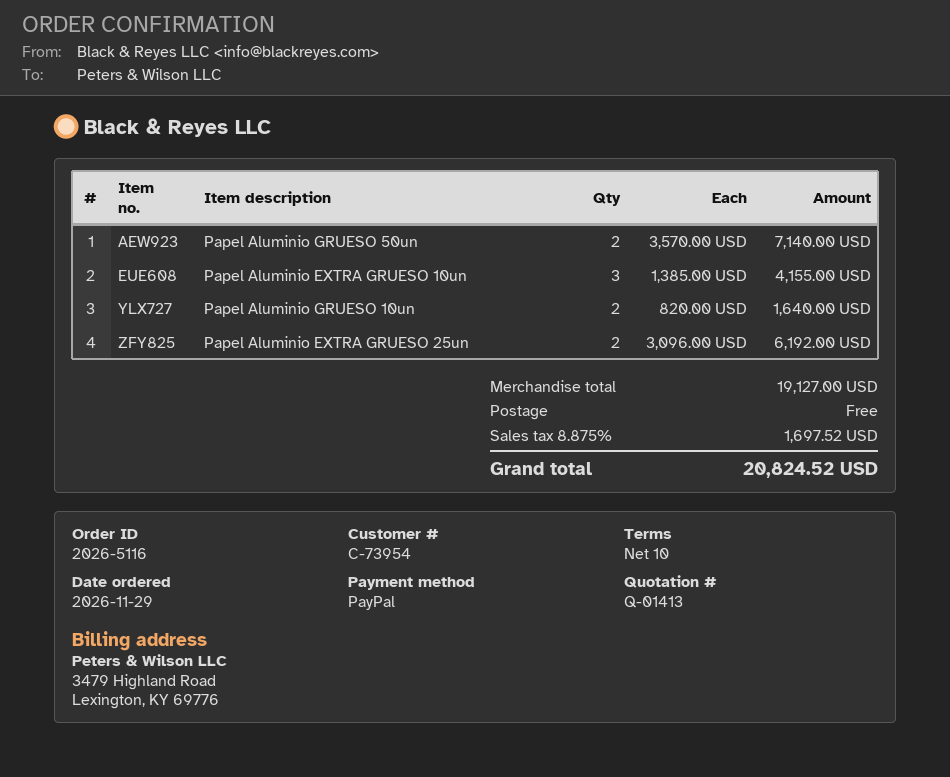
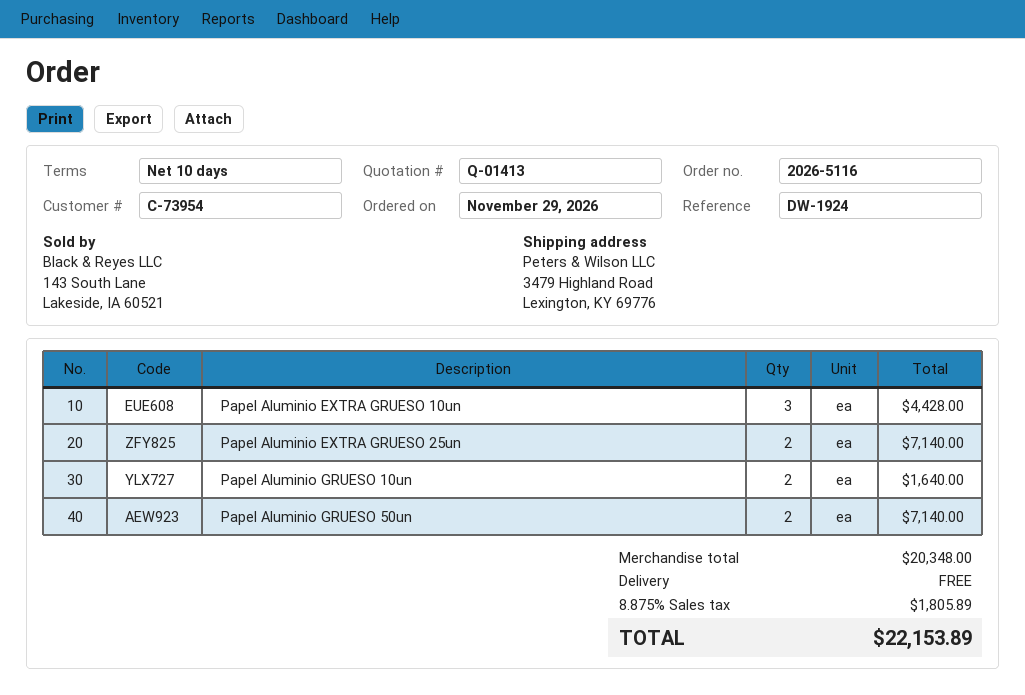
Papel Aluminio EXTRA GRUESO 10un: 3 for 4155.00 -> 3 for 4428.00
Papel Aluminio EXTRA GRUESO 25un: 2 for 6192.00 -> 2 for 7140.00
subtotal: 19127.00 -> 20348.00
tax: 8.875% = 1697.52 -> 8.875% = 1805.89
total: 20824.52 -> 22153.89

